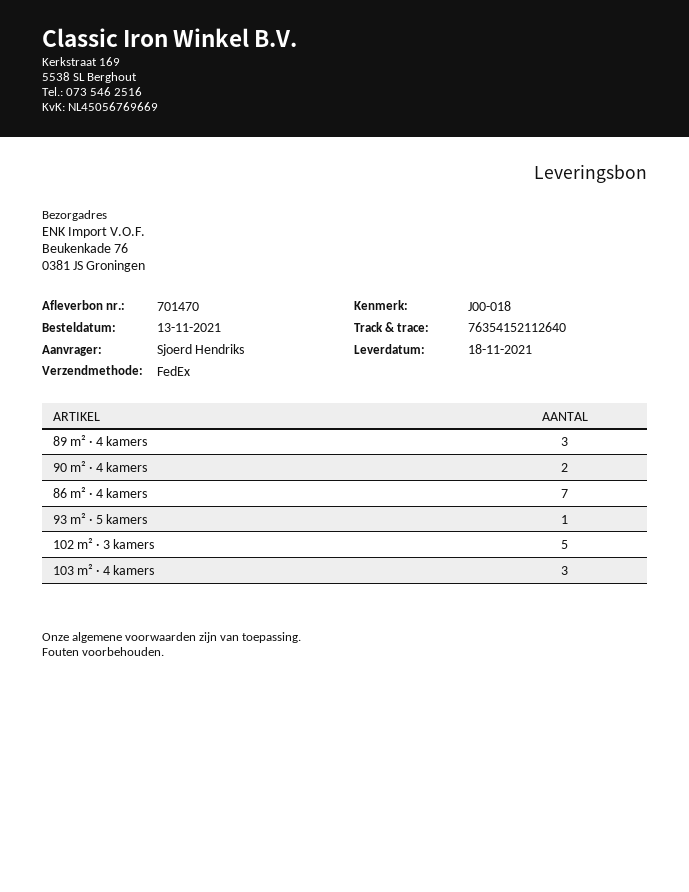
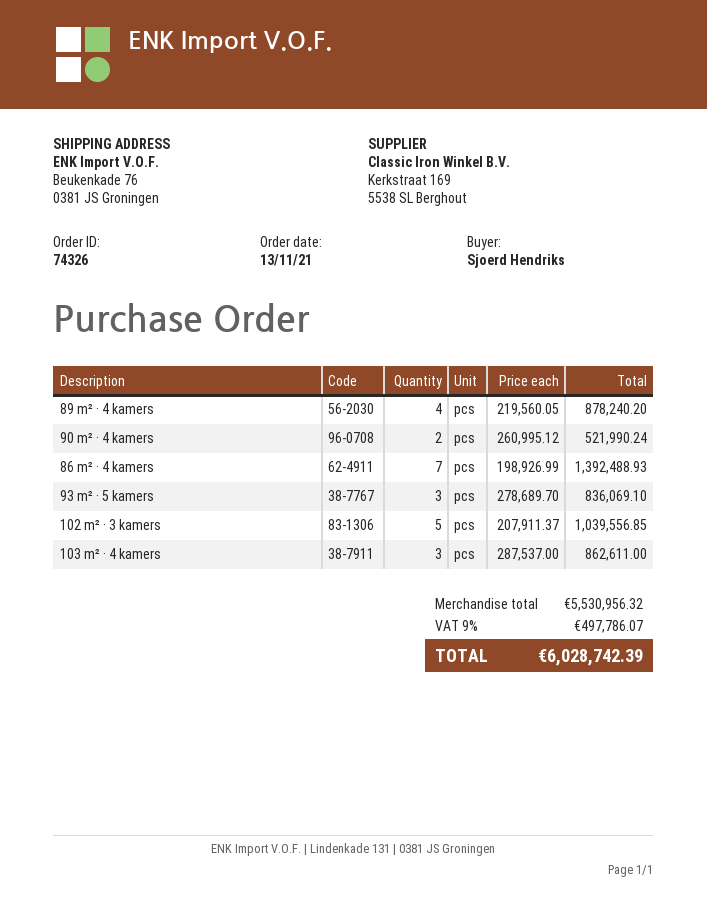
89 m² · 4 kamers: 3 -> 4
93 m² · 5 kamers: 1 -> 3

